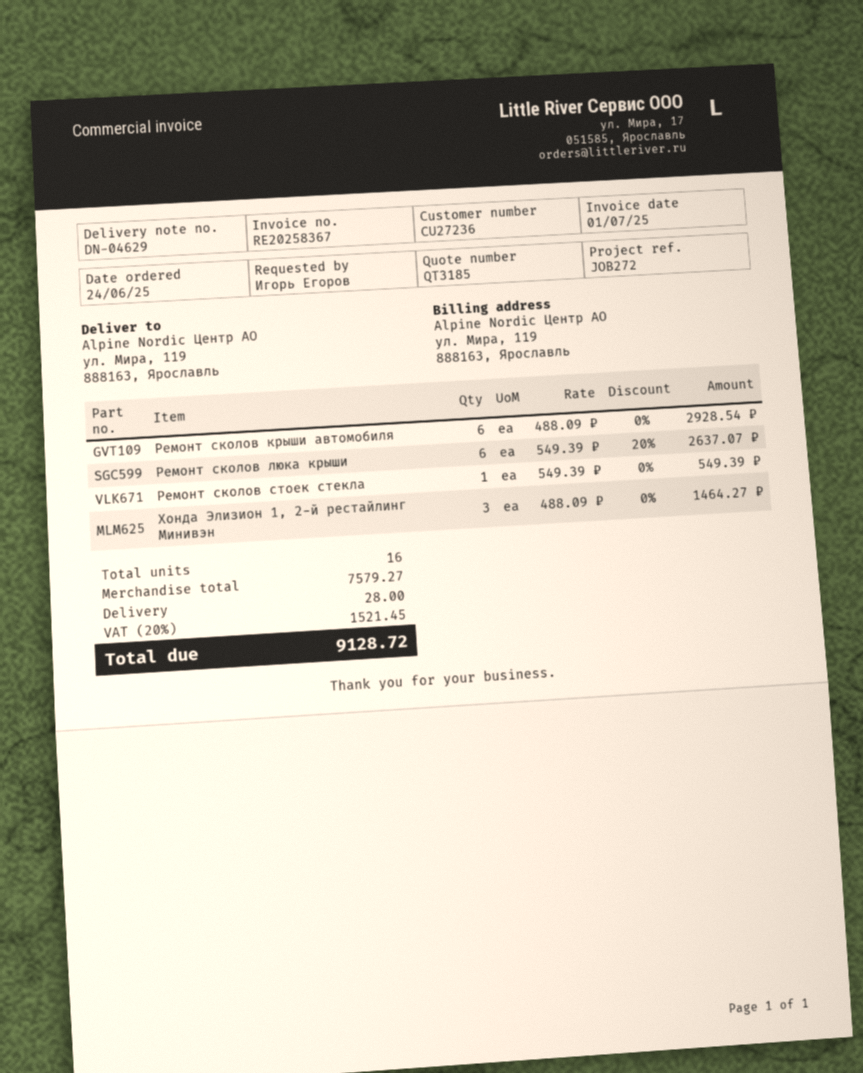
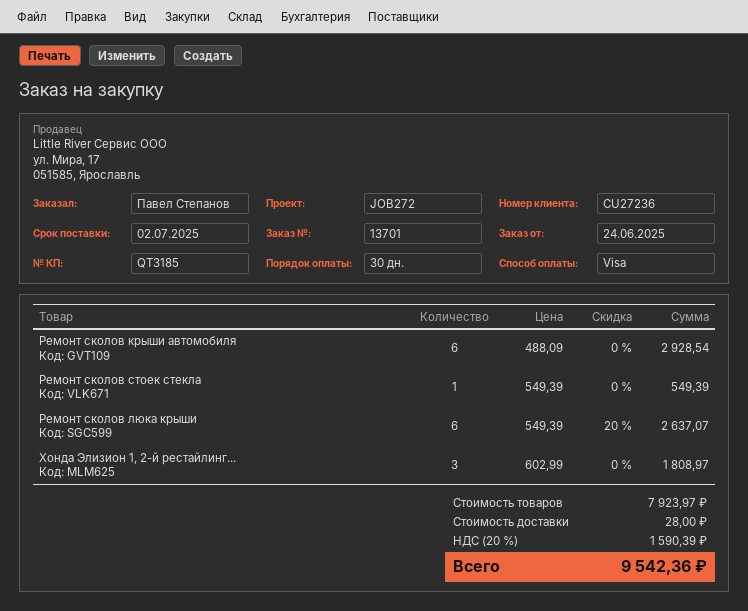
ordered by: Игорь Егоров -> Павел Степанов
Хонда Элизион 1, 2-й рестайлинг Минивэн: 3 x 488.09 = 1464.27 -> 3 x 602.99 = 1808.97
subtotal: 7579.27 -> 7923.97
tax: 20% = 1521.45 -> 20% = 1590.39
total: 9128.72 -> 9542.36

